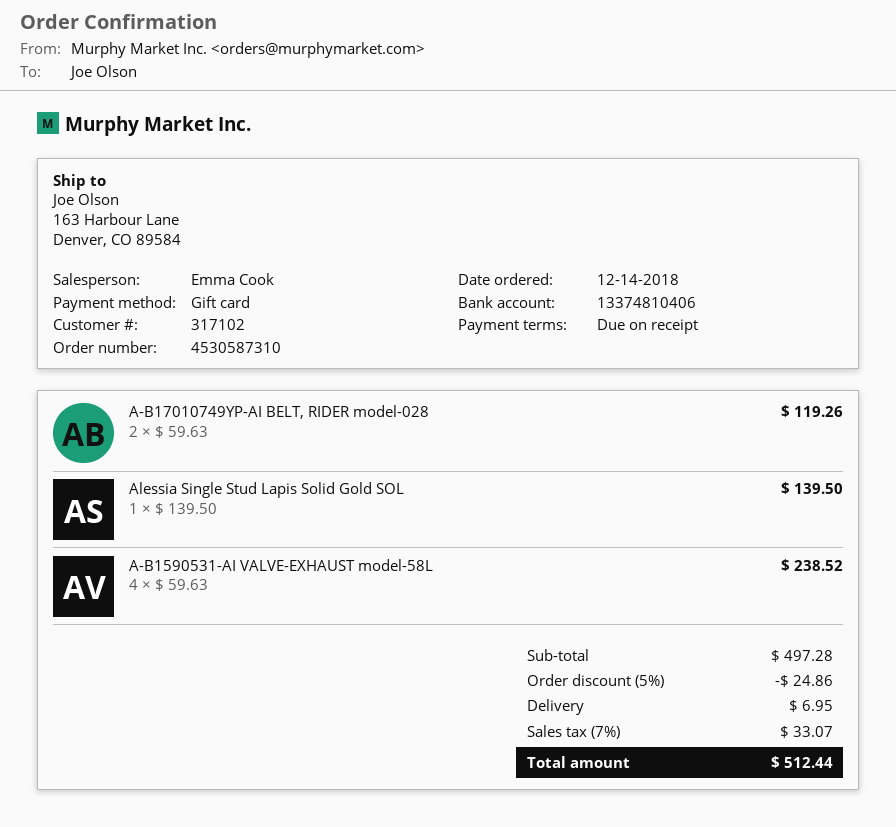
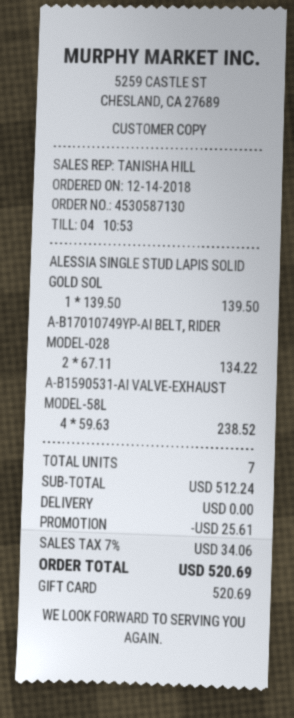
order number: 4530587310 -> 4530587130
sales rep: Emma Cook -> TANISHA HILL
A-B17010749YP-AI BELT, RIDER model-028: 2 x 59.63 = 119.26 -> 2 x 67.11 = 134.22
subtotal: 497.28 -> 512.24
discount: 24.86 -> 25.61
shipping: 6.95 -> 0.00
tax: 7% = 33.07 -> 7% = 34.06
total: 512.44 -> 520.69

